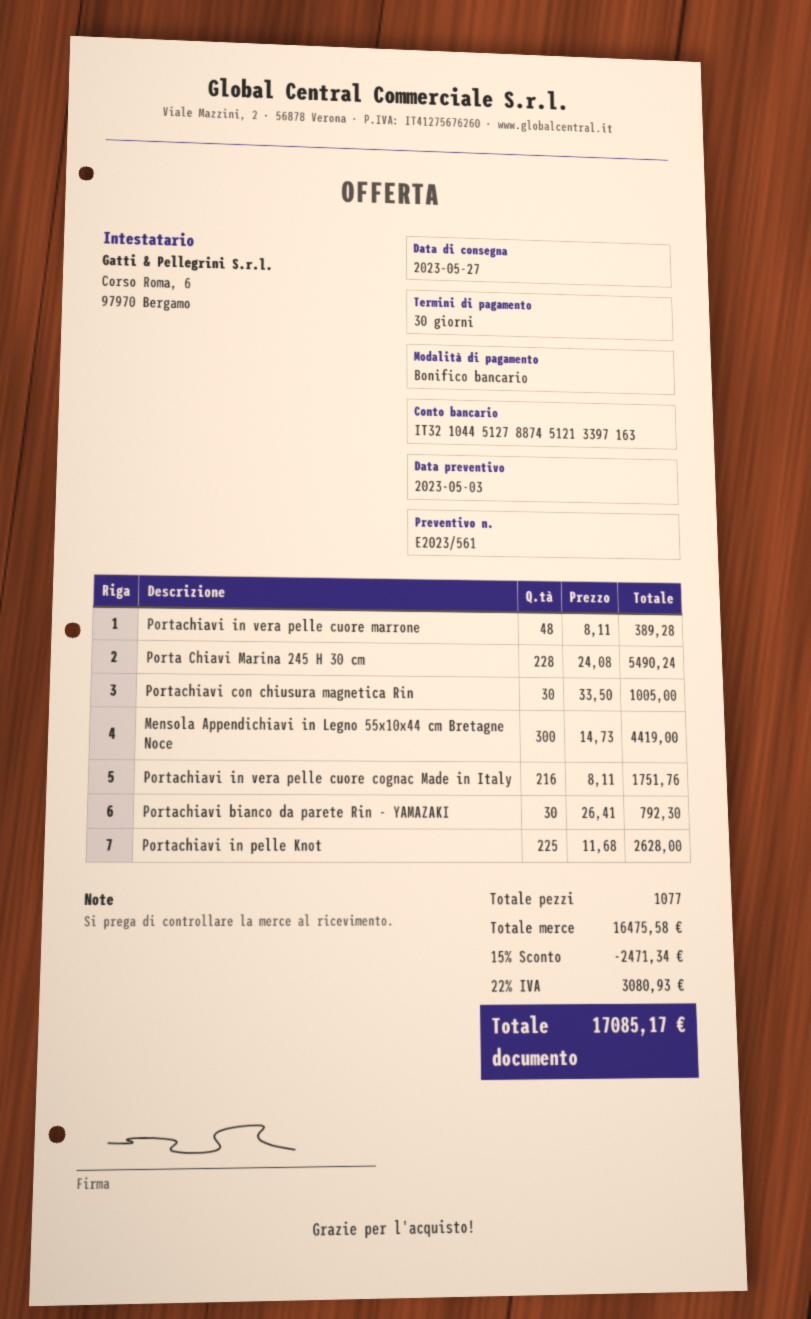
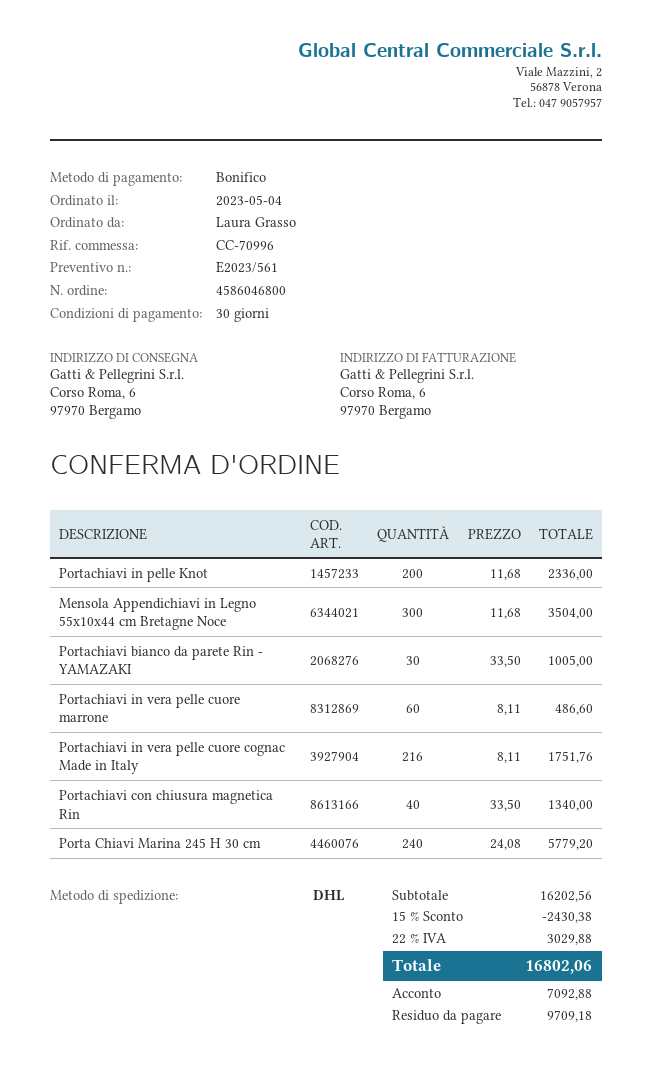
Portachiavi in vera pelle cuore marrone: 48 x 8.11 = 389.28 -> 60 x 8.11 = 486.60
Porta Chiavi Marina 245 H 30 cm: 228 x 24.08 = 5490.24 -> 240 x 24.08 = 5779.20
Portachiavi con chiusura magnetica Rin: 30 x 33.50 = 1005.00 -> 40 x 33.50 = 1340.00
Mensola Appendichiavi in Legno 55x10x44 cm Bretagne Noce: 300 x 14.73 = 4419.00 -> 300 x 11.68 = 3504.00
Portachiavi bianco da parete Rin - YAMAZAKI: 30 x 26.41 = 792.30 -> 30 x 33.50 = 1005.00
Portachiavi in pelle Knot: 225 x 11.68 = 2628.00 -> 200 x 11.68 = 2336.00
subtotal: 16475.58 -> 16202.56
discount: 15% = 2471.34 -> 15% = 2430.38
tax: 22% = 3080.93 -> 22% = 3029.88
total: 17085.17 -> 16802.06

